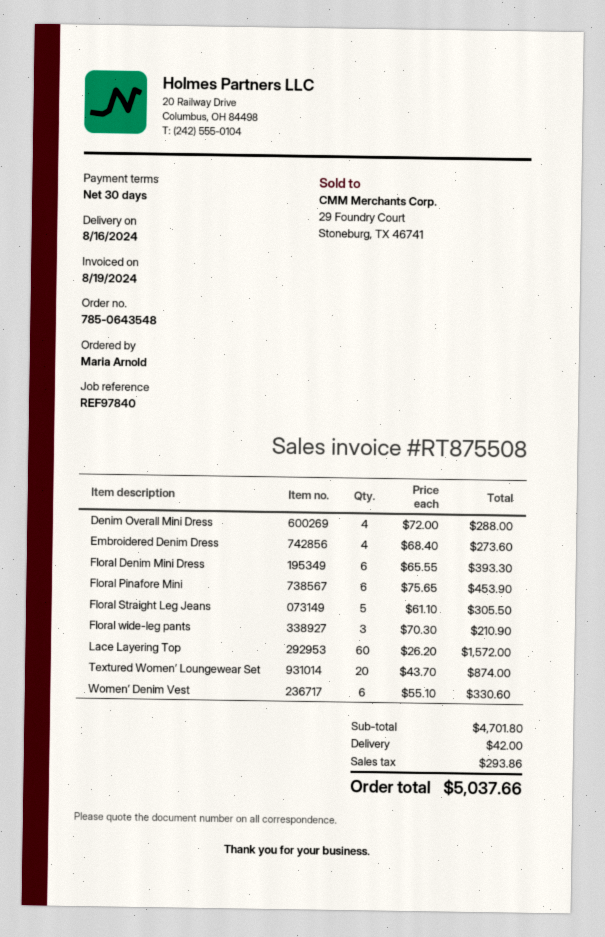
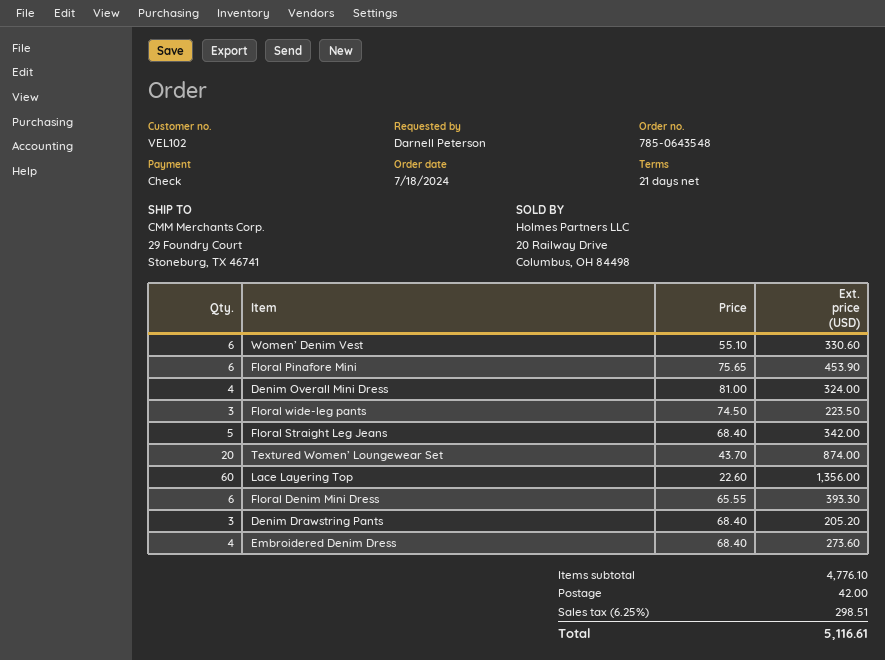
payment terms: 30 days -> 21 days
ordered by: Maria Arnold -> Darnell Peterson
Denim Overall Mini Dress: 4 x 72.00 = 288.00 -> 4 x 81.00 = 324.00
Floral Straight Leg Jeans: 5 x 61.10 = 305.50 -> 5 x 68.40 = 342.00
Floral wide-leg pants: 3 x 70.30 = 210.90 -> 3 x 74.50 = 223.50
Lace Layering Top: 60 x 26.20 = 1572.00 -> 60 x 22.60 = 1356.00
Denim Drawstring Pants: none -> 3 x 68.40 = 205.20
subtotal: 4701.80 -> 4776.10
tax: 293.86 -> 298.51
total: 5037.66 -> 5116.61

